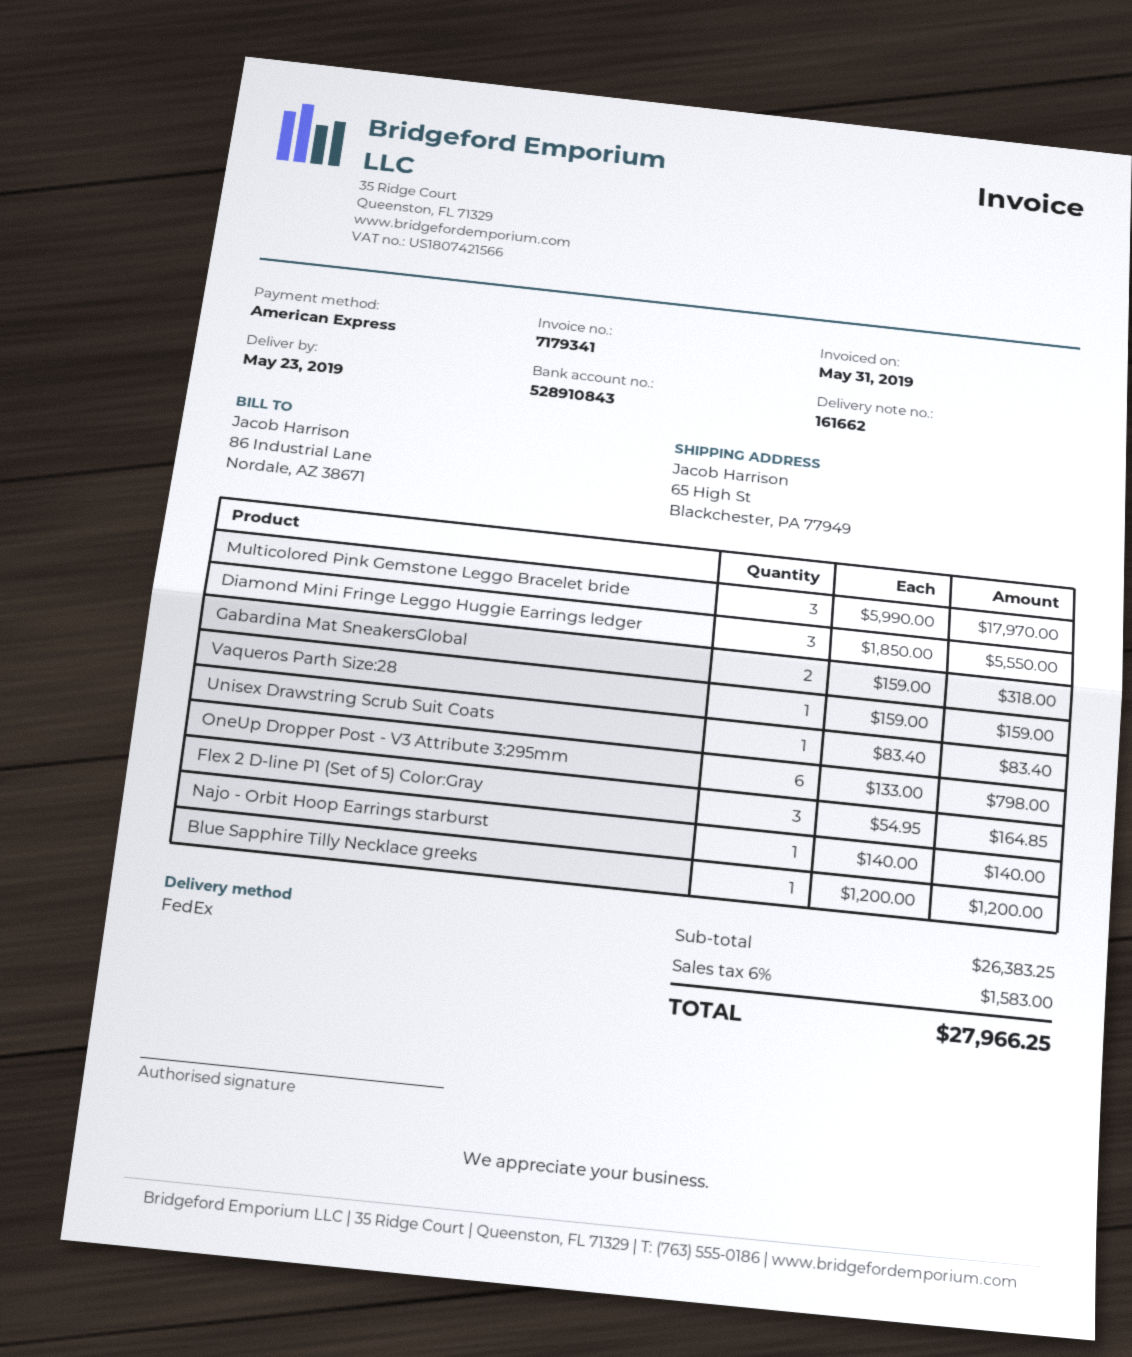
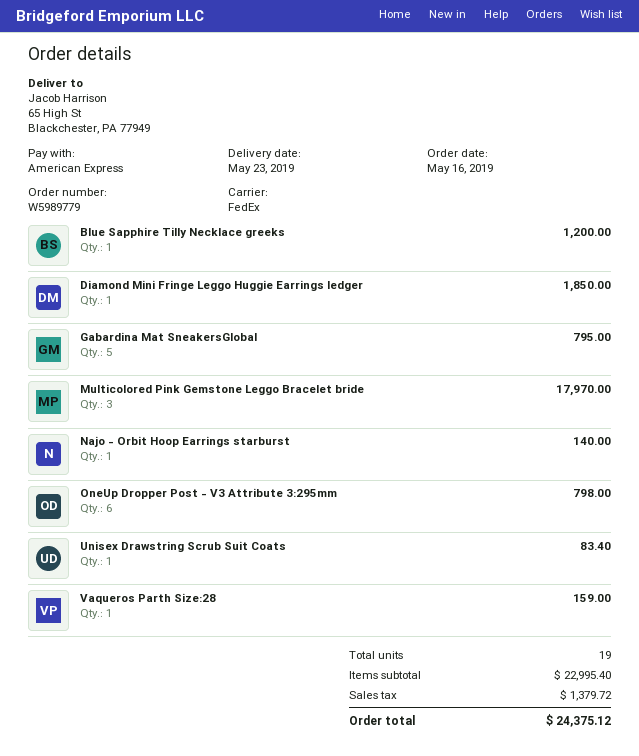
Diamond Mini Fringe Leggo Huggie Earrings ledger: 3 for 5550.00 -> 1 for 1850.00
Gabardina Mat SneakersGlobal: 2 for 318.00 -> 5 for 795.00
Flex 2 D-line P1 (Set of 5) Color:Gray: 3 for 164.85 -> none
subtotal: 26383.25 -> 22995.40
tax: 1583.00 -> 1379.72
total: 27966.25 -> 24375.12

